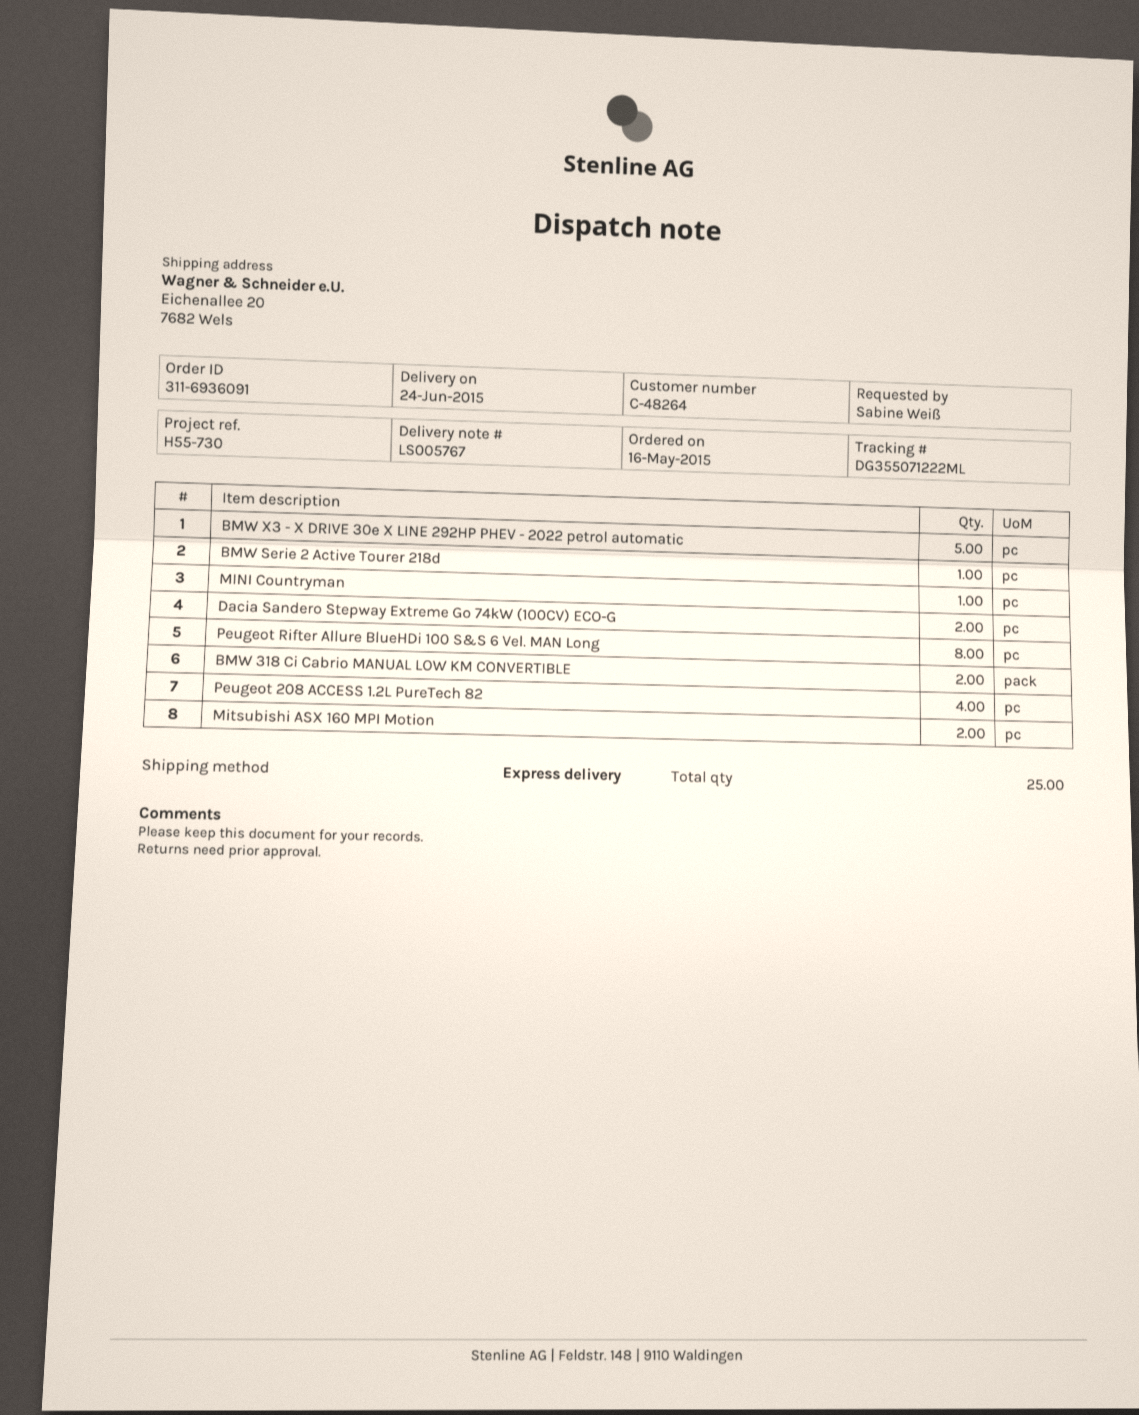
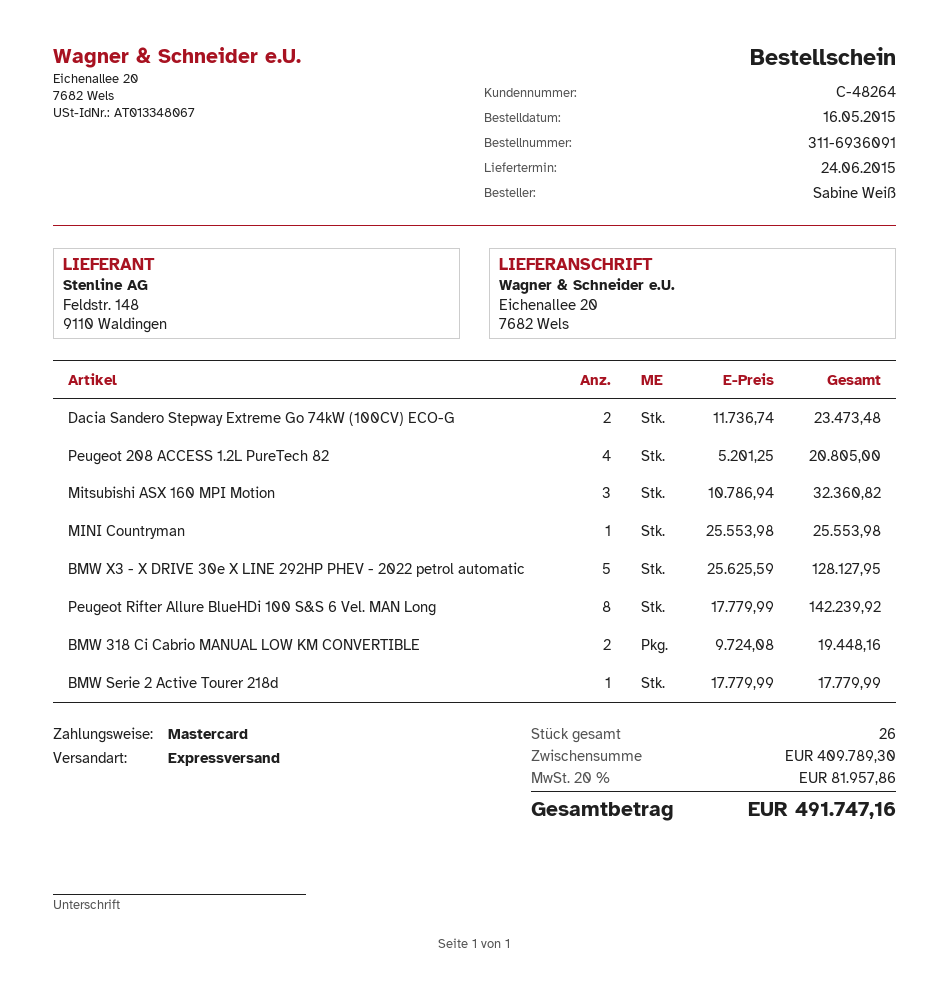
Mitsubishi ASX 160 MPI Motion: 2 -> 3
total quantity: 25 -> 26

